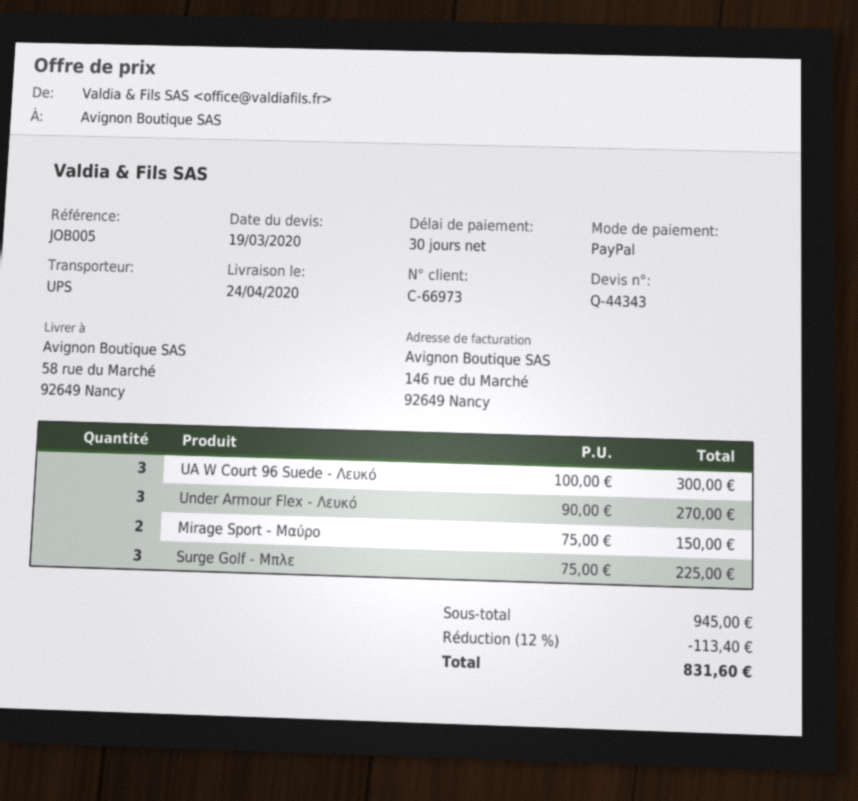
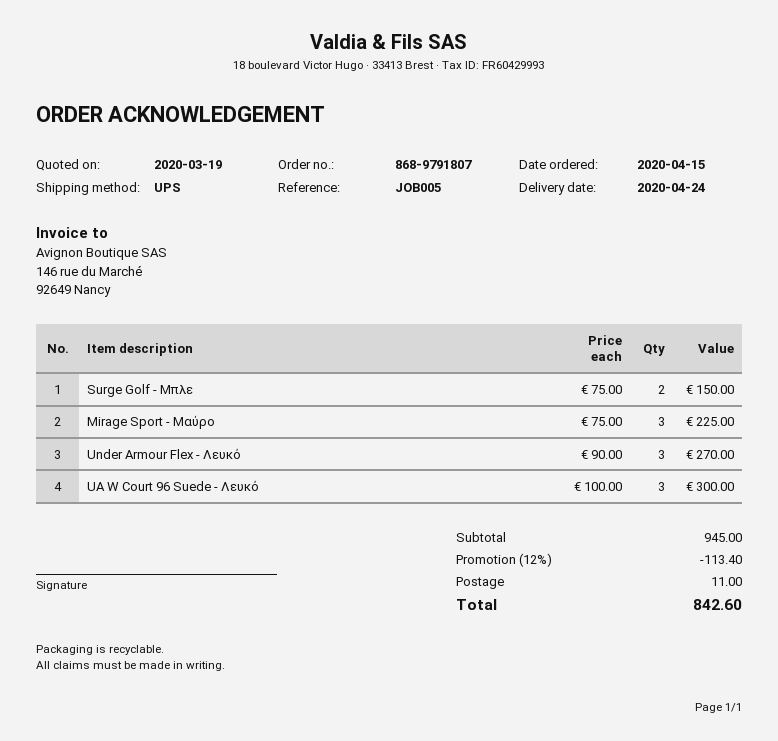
Mirage Sport - Μαύρο: 2 x 75.00 = 150.00 -> 3 x 75.00 = 225.00
Surge Golf - Μπλε: 3 x 75.00 = 225.00 -> 2 x 75.00 = 150.00
shipping: none -> 11.00
total: 831.60 -> 842.60

